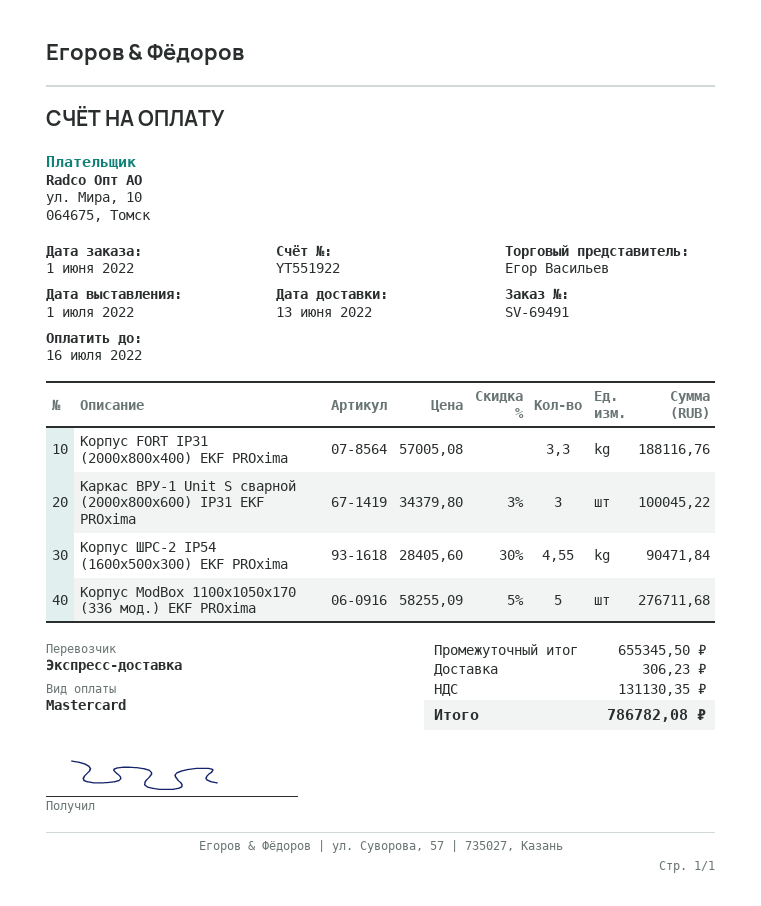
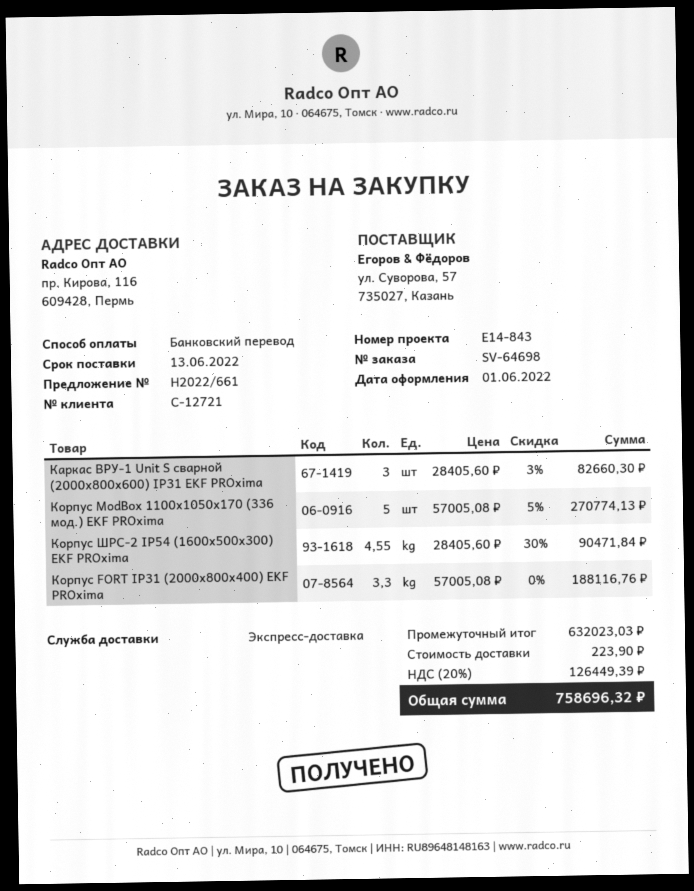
order number: SV-69491 -> SV-64698
payment method: Mastercard -> bank transfer
Каркас ВРУ-1 Unit S сварной (2000х800х600) IP31 EKF PROxima: 3 x 34379.80 - 3% = 100045.22 -> 3 x 28405.60 - 3% = 82660.30
Корпус ModBox 1100х1050х170 (336 мод.) EKF PROxima: 5 x 58255.09 - 5% = 276711.68 -> 5 x 57005.08 - 5% = 270774.13
subtotal: 655345.50 -> 632023.03
shipping: 306.23 -> 223.90
tax: 131130.35 -> 126449.39
total: 786782.08 -> 758696.32

